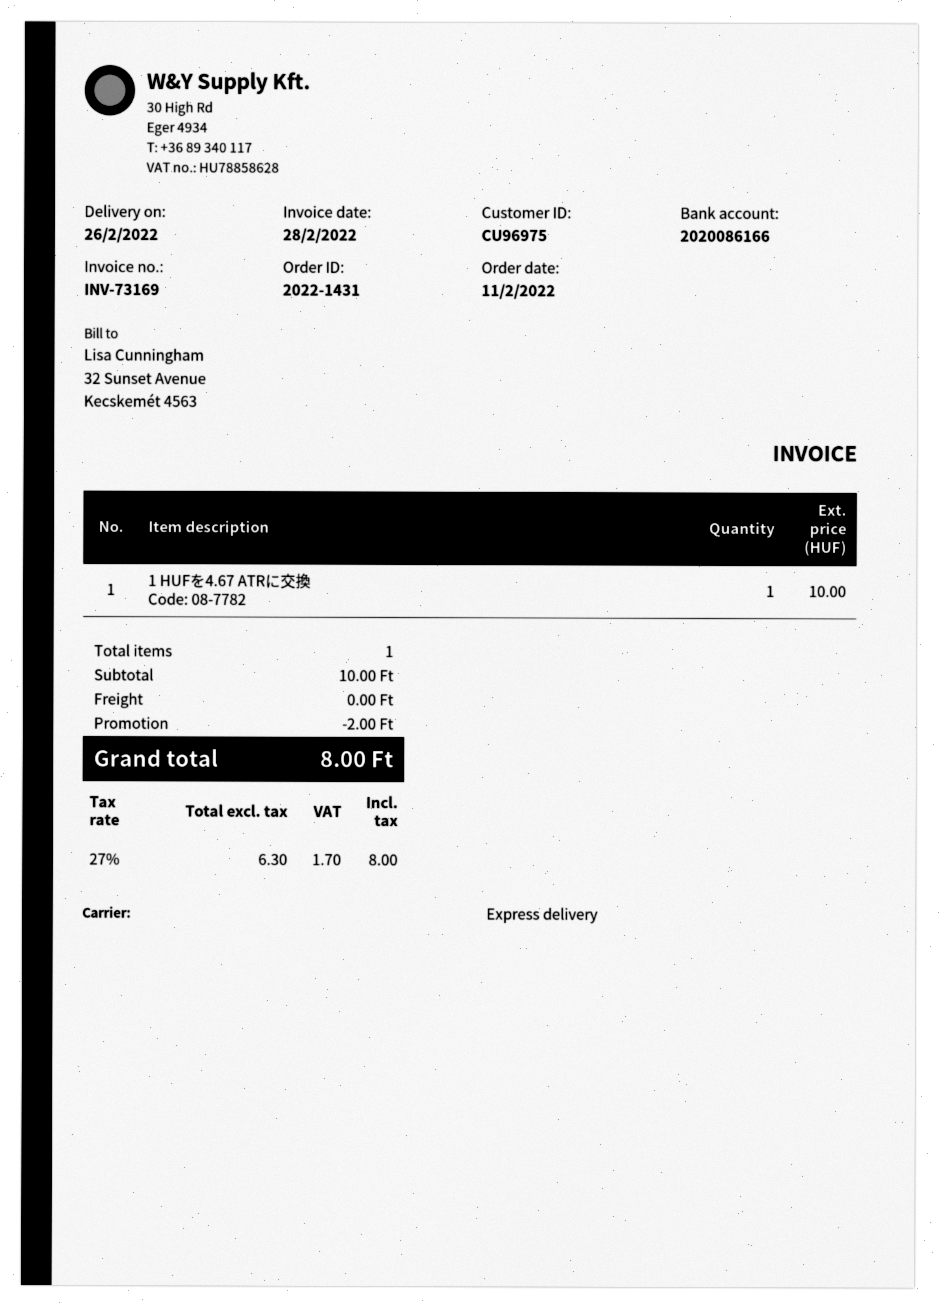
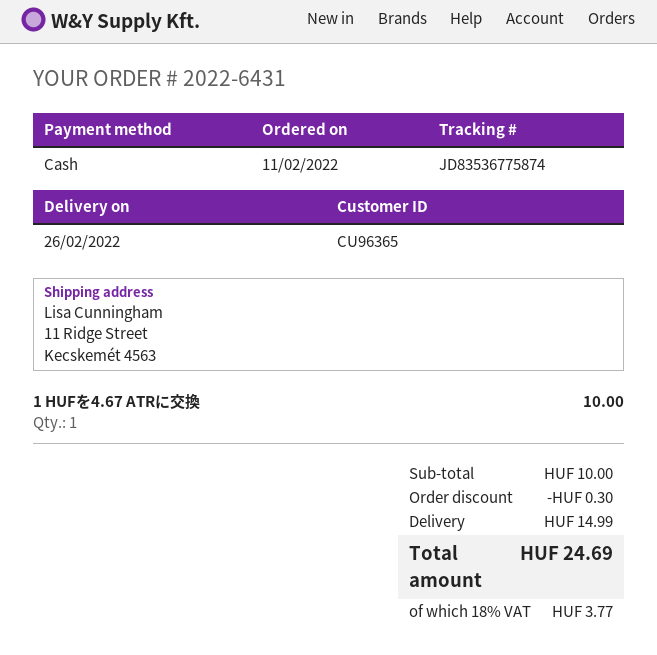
order number: 2022-1431 -> 2022-6431
customer number: CU96975 -> CU96365
discount: 2.00 -> 0.30
shipping: 0.00 -> 14.99
tax: 27% = 1.70 -> 18% = 3.77
total: 8.00 -> 24.69

